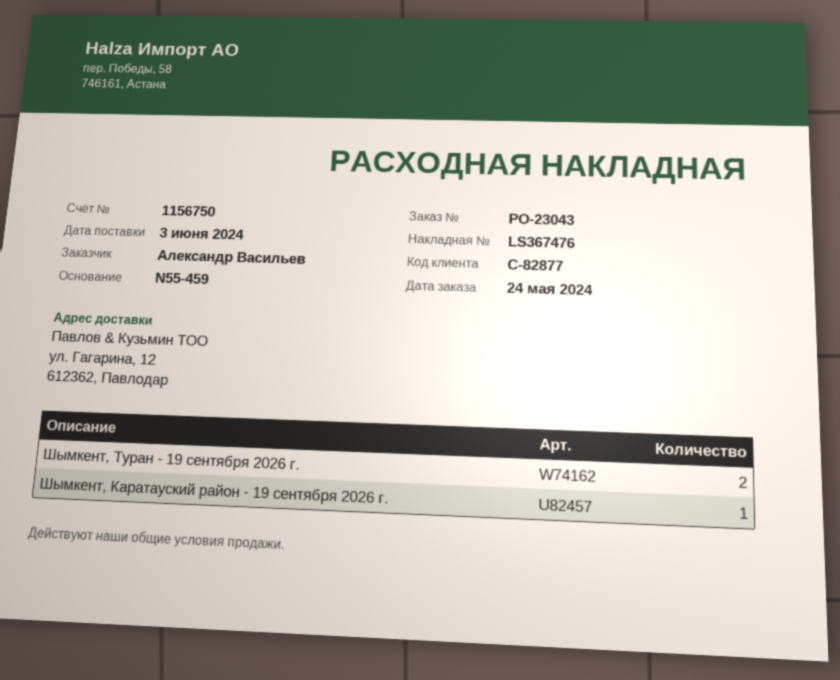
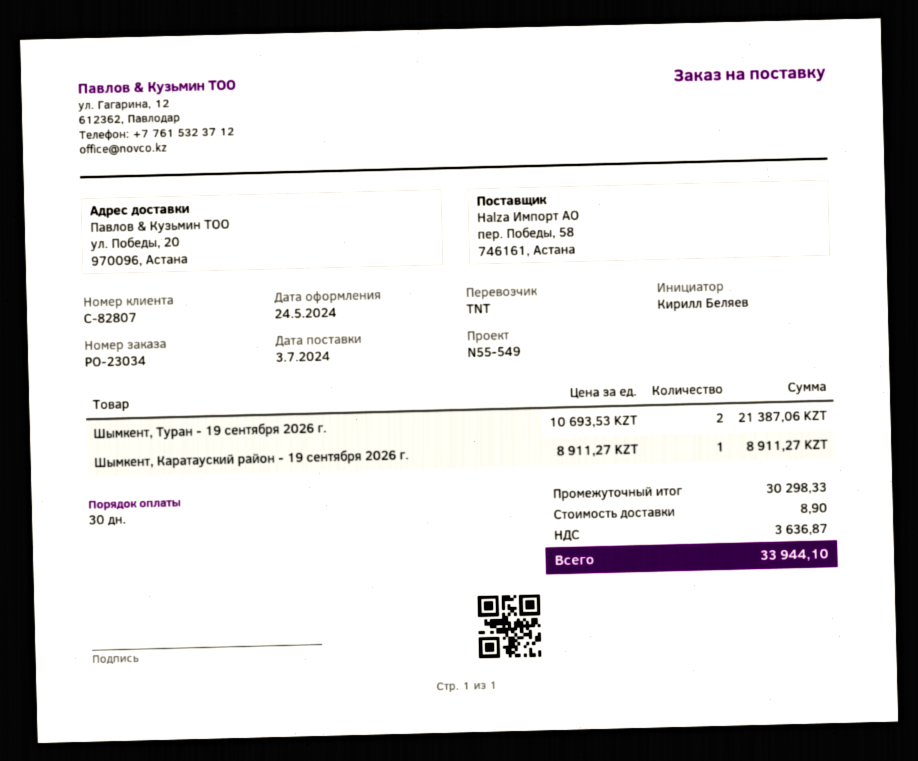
order number: PO-23043 -> PO-23034
delivery date: 2024-06-03 -> 2024-07-03
customer number: C-82877 -> C-82807
reference: N55-459 -> N55-549
ordered by: Александр Васильев -> Кирилл Беляев
ship to: ул. Гагарина, 12, 612362, Павлодар -> ул. Победы, 20, 970096, Астана

